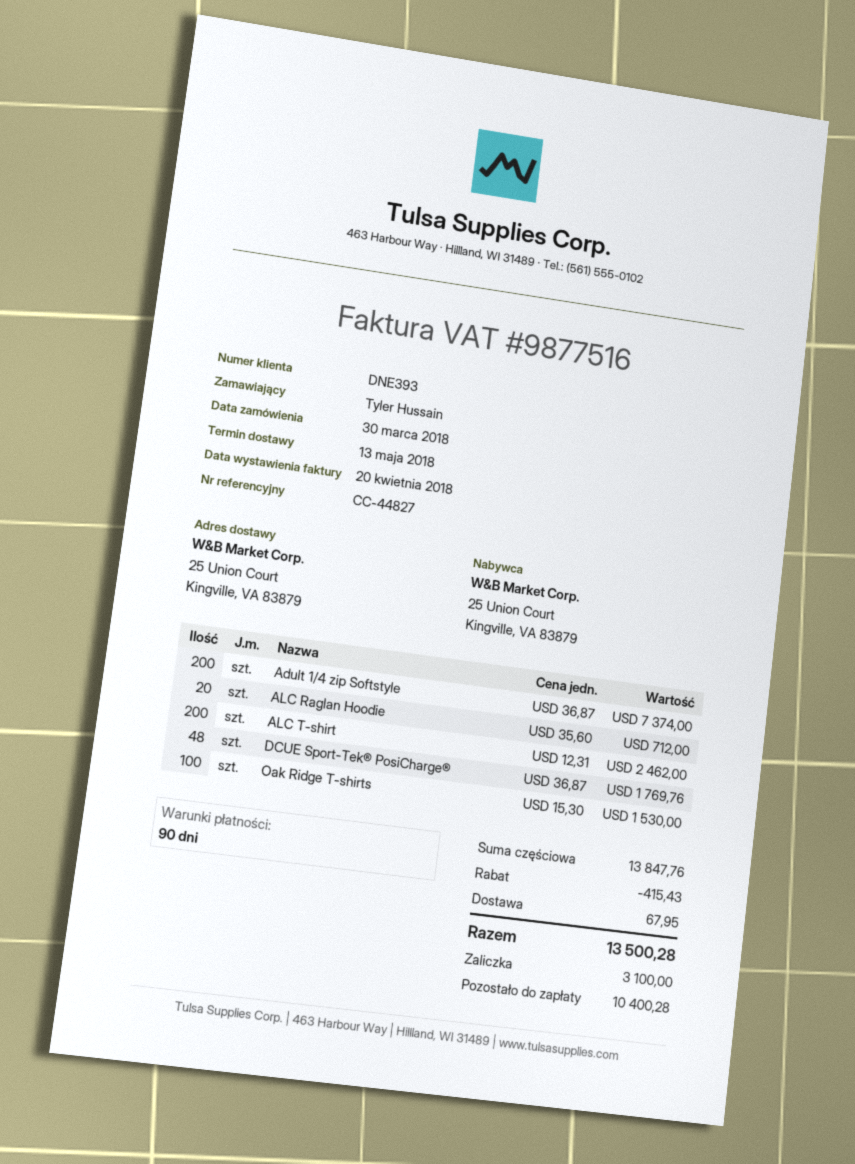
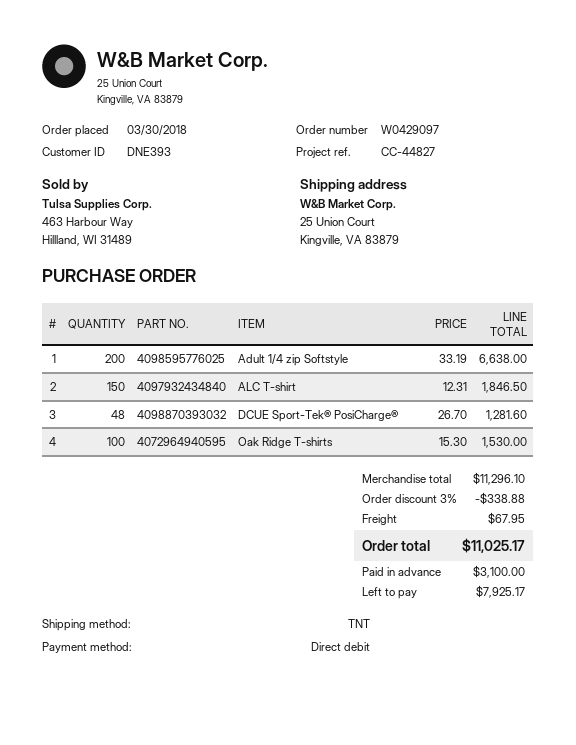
Adult 1/4 zip Softstyle: 200 x 36.87 = 7374.00 -> 200 x 33.19 = 6638.00
ALC Raglan Hoodie: 20 x 35.60 = 712.00 -> none
ALC T-shirt: 200 x 12.31 = 2462.00 -> 150 x 12.31 = 1846.50
DCUE Sport-Tek® PosiCharge®: 48 x 36.87 = 1769.76 -> 48 x 26.70 = 1281.60
subtotal: 13847.76 -> 11296.10
discount: 415.43 -> 338.88
total: 13500.28 -> 11025.17
balance: 10400.28 -> 7925.17

